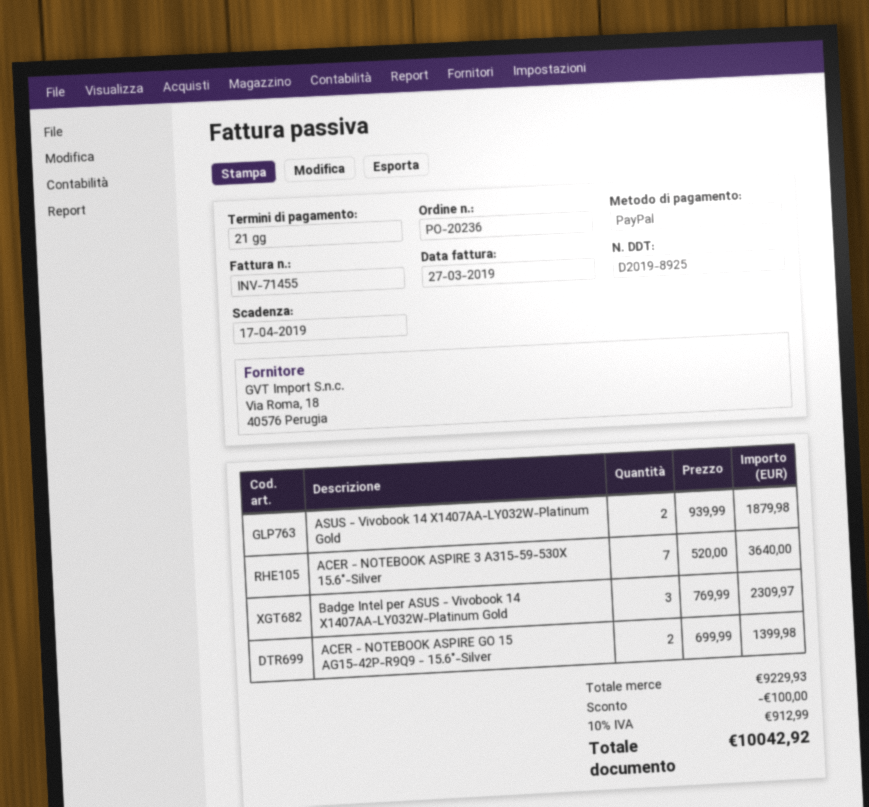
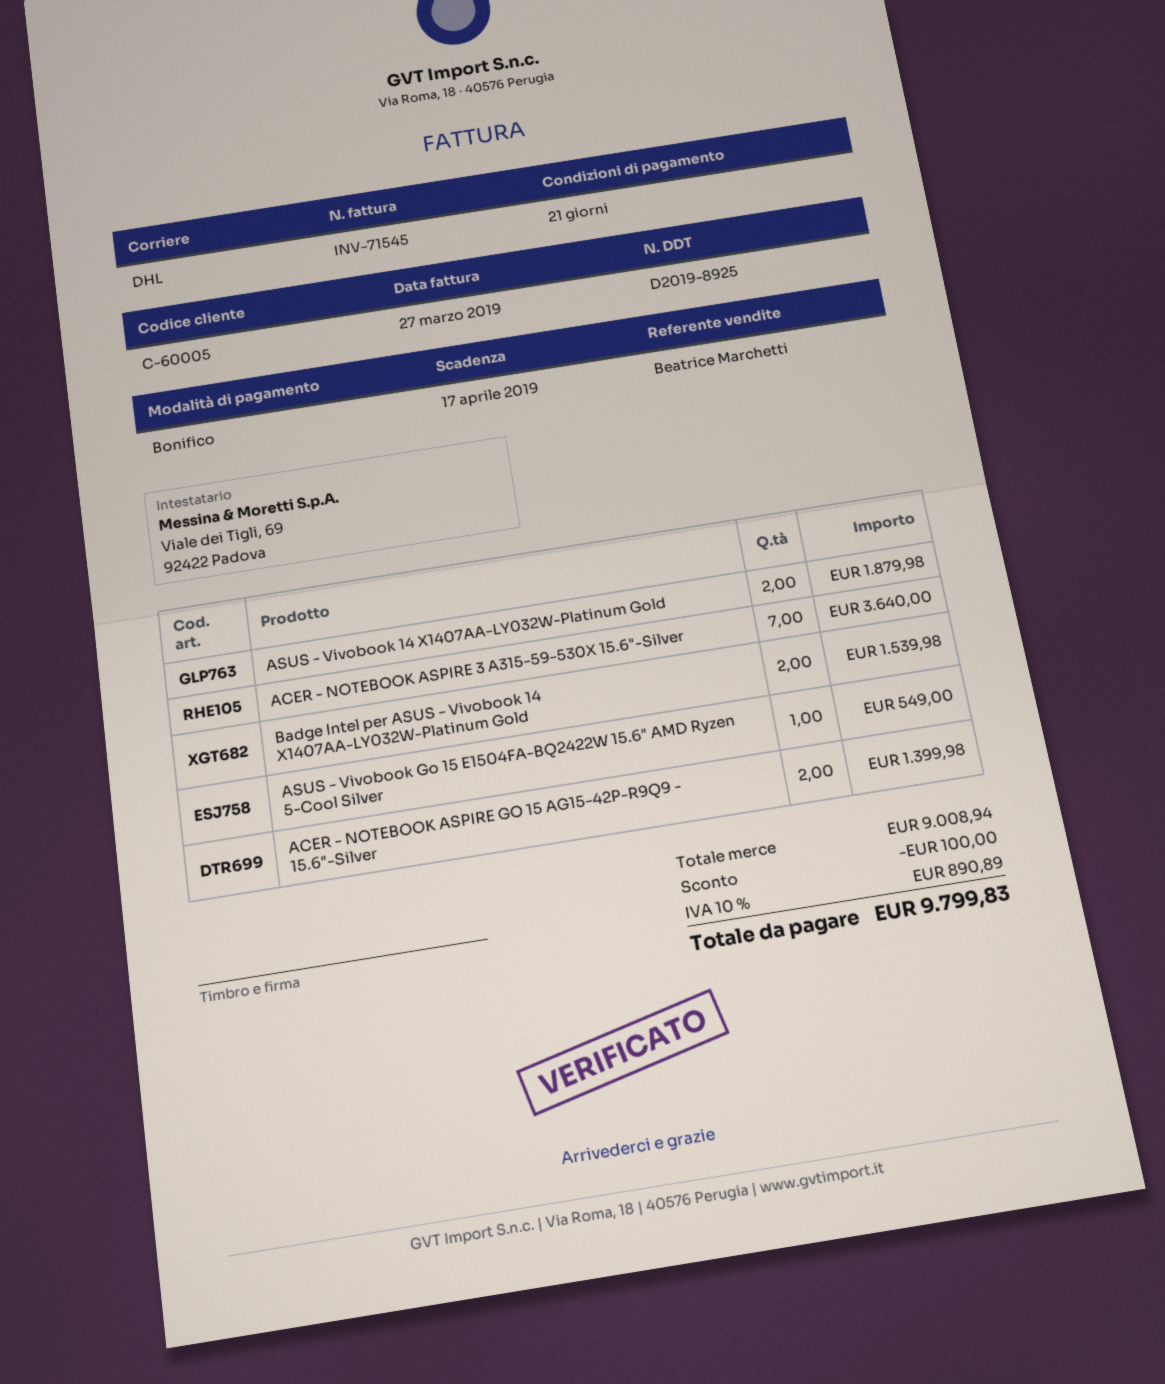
invoice number: INV-71455 -> INV-71545
payment method: PayPal -> bank transfer
Badge Intel per ASUS - Vivobook 14 X1407AA-LY032W-Platinum Gold: 3 for 2309.97 -> 2 for 1539.98
ASUS - Vivobook Go 15 E1504FA-BQ2422W 15.6" AMD Ryzen 5-Cool Silver: none -> 1 for 549.00
subtotal: 9229.93 -> 9008.94
tax: 10% = 912.99 -> 10% = 890.89
total: 10042.92 -> 9799.83

